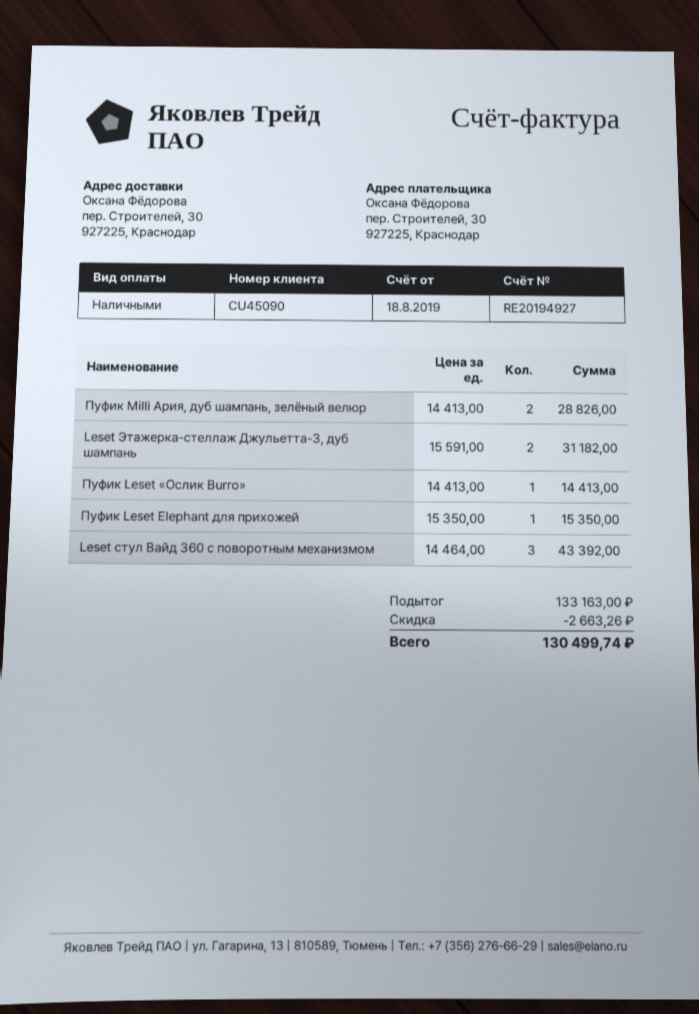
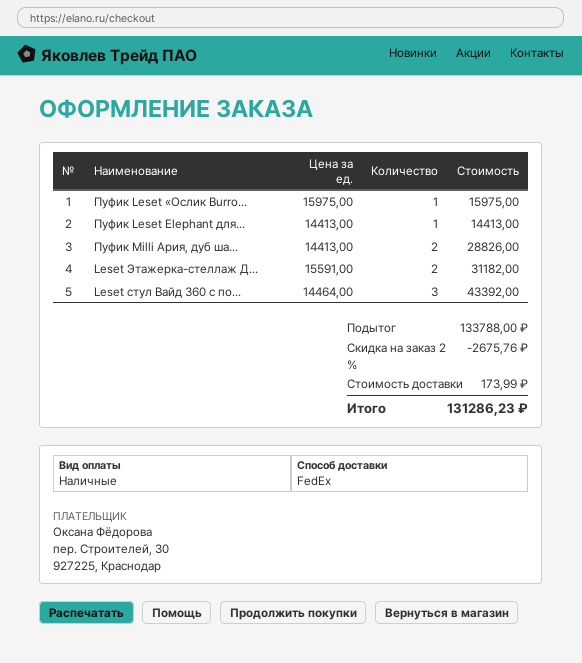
Пуфик Leset «Ослик Burro»: 1 x 14413.00 = 14413.00 -> 1 x 15975.00 = 15975.00
Пуфик Leset Elephant для прихожей: 1 x 15350.00 = 15350.00 -> 1 x 14413.00 = 14413.00
subtotal: 133163.00 -> 133788.00
discount: 2663.26 -> 2675.76
shipping: none -> 173.99
total: 130499.74 -> 131286.23

